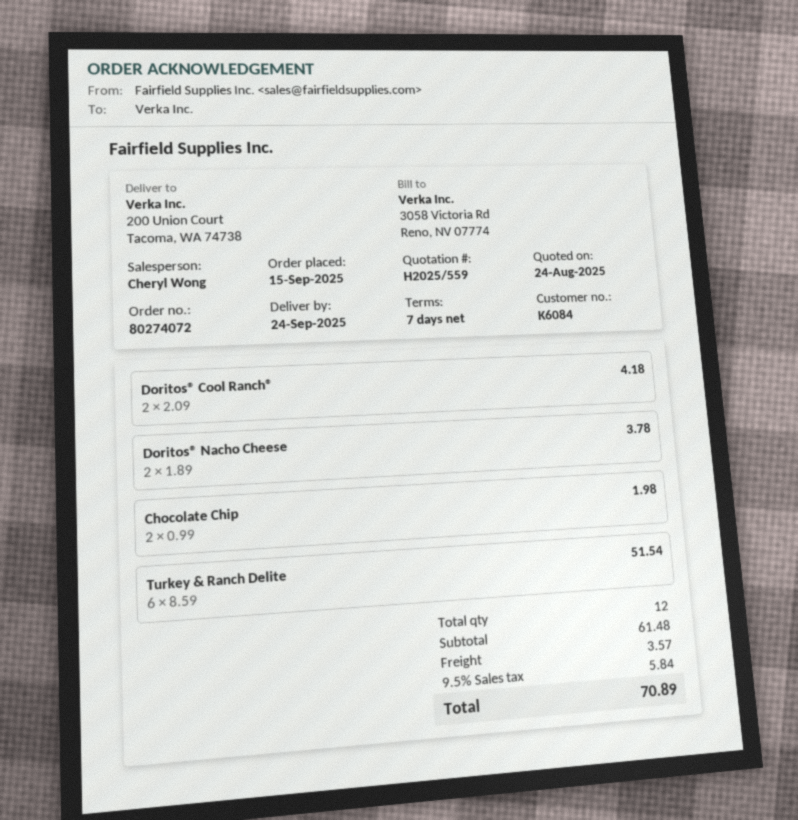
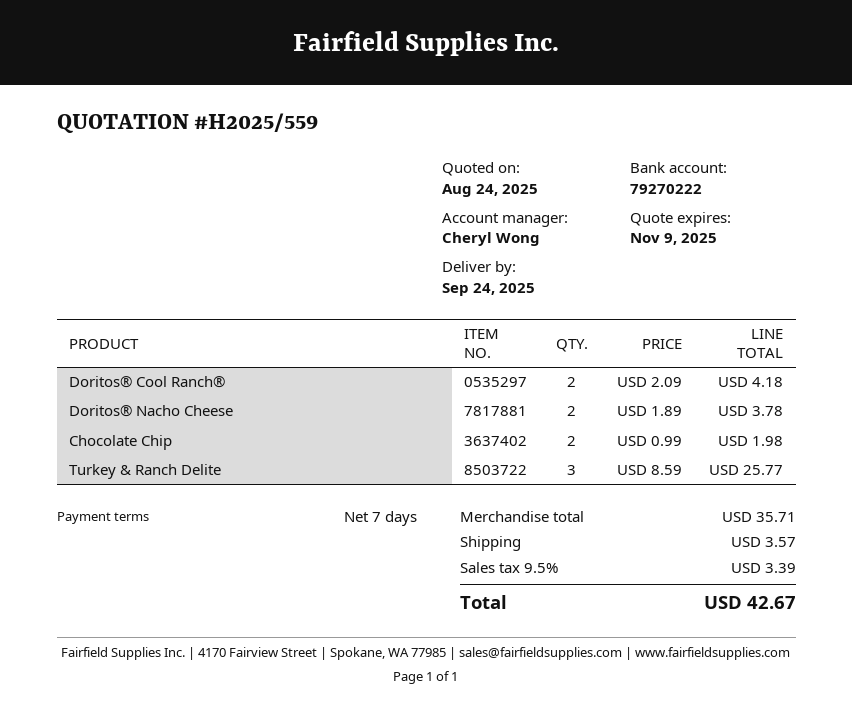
Turkey & Ranch Delite: 6 x 8.59 = 51.54 -> 3 x 8.59 = 25.77
subtotal: 61.48 -> 35.71
tax: 9.5% = 5.84 -> 9.5% = 3.39
total: 70.89 -> 42.67

